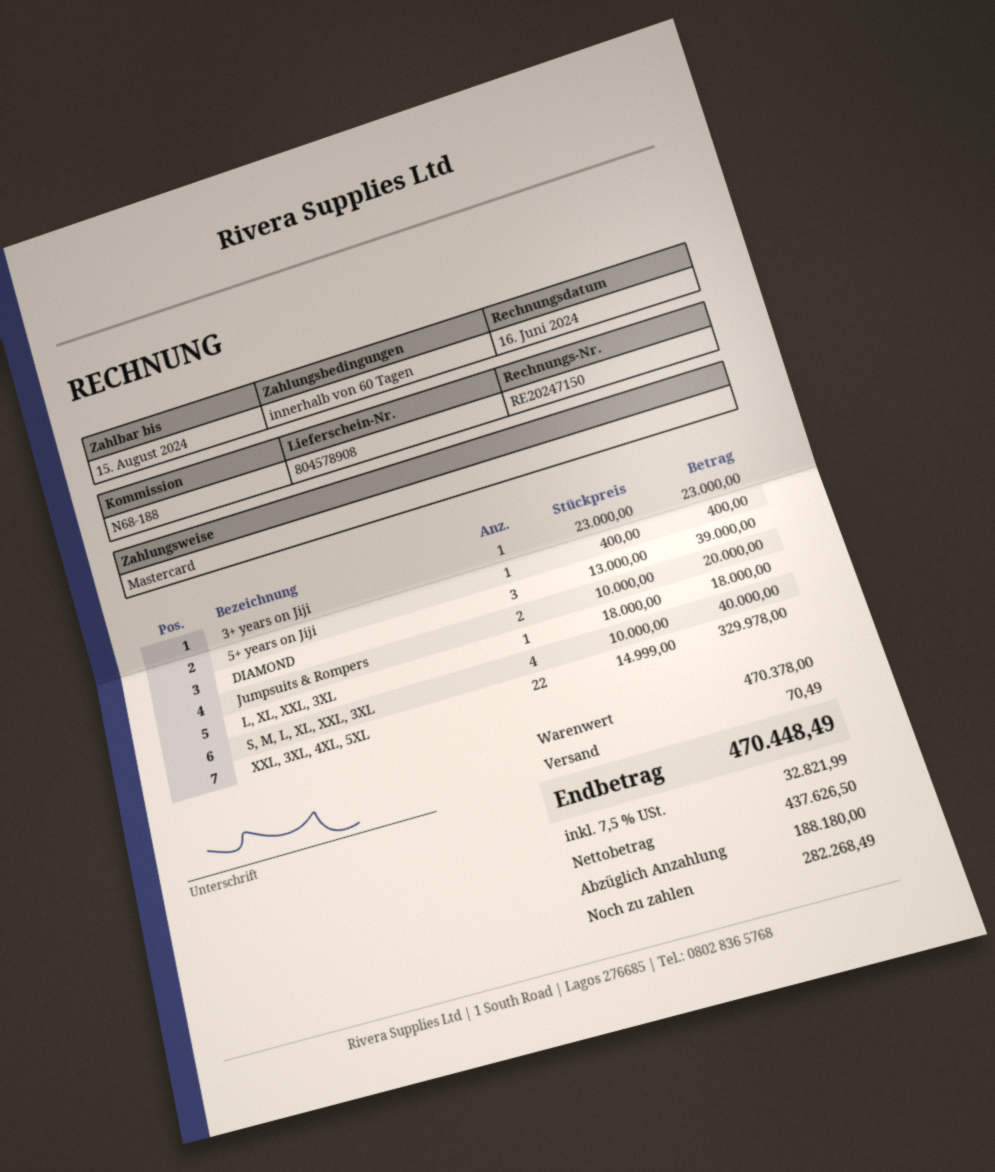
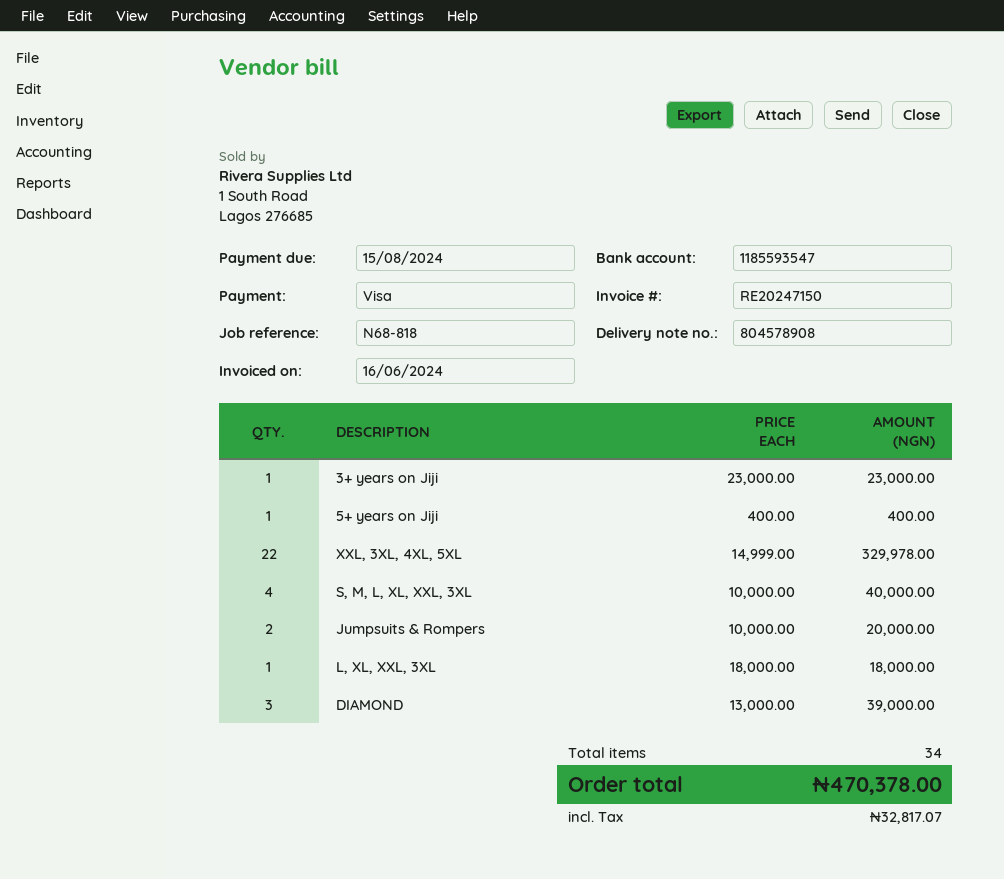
reference: N68-188 -> N68-818
payment method: Mastercard -> Visa
shipping: 70.49 -> none
tax: 32821.99 -> 32817.07
total: 470448.49 -> 470378.00

